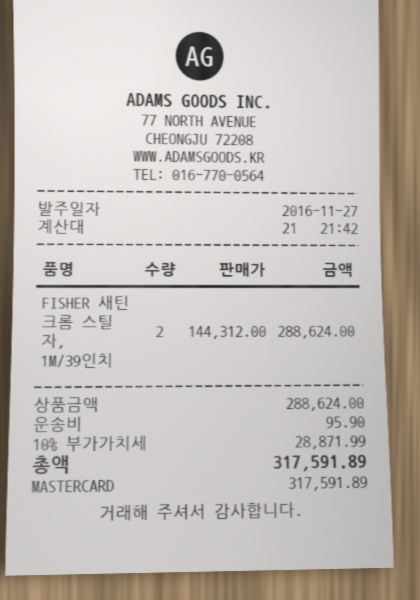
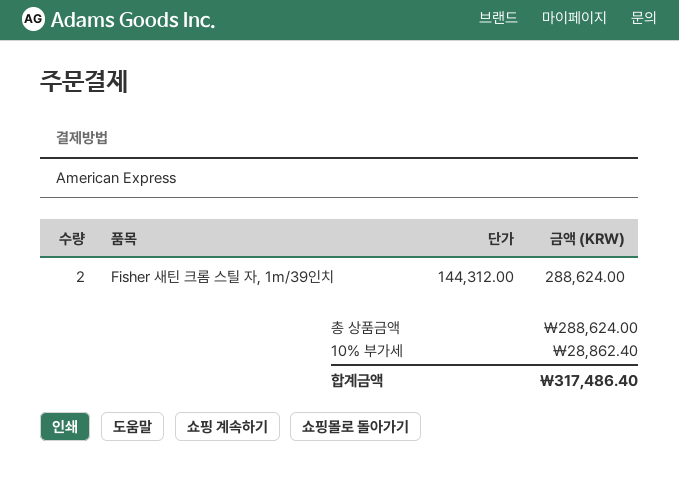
payment method: Mastercard -> American Express
shipping: 95.90 -> none
tax: 10% = 28871.99 -> 10% = 28862.40
total: 317591.89 -> 317486.40

